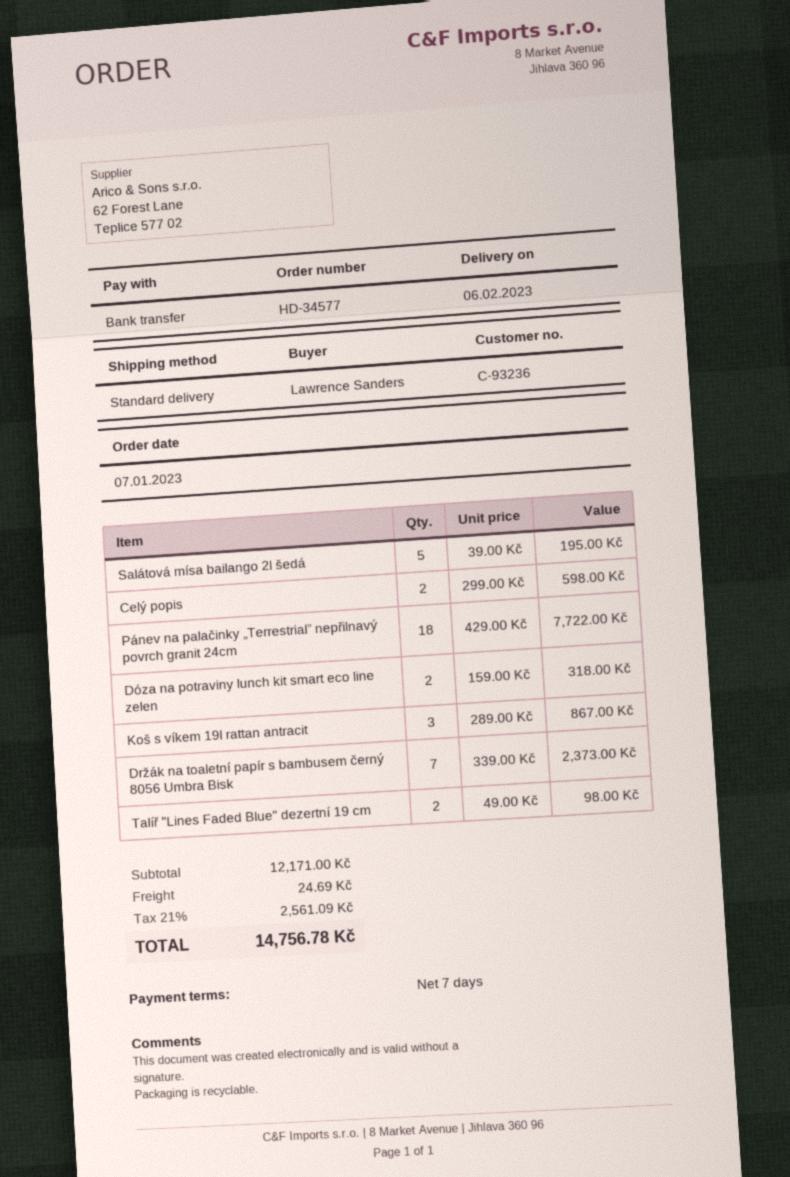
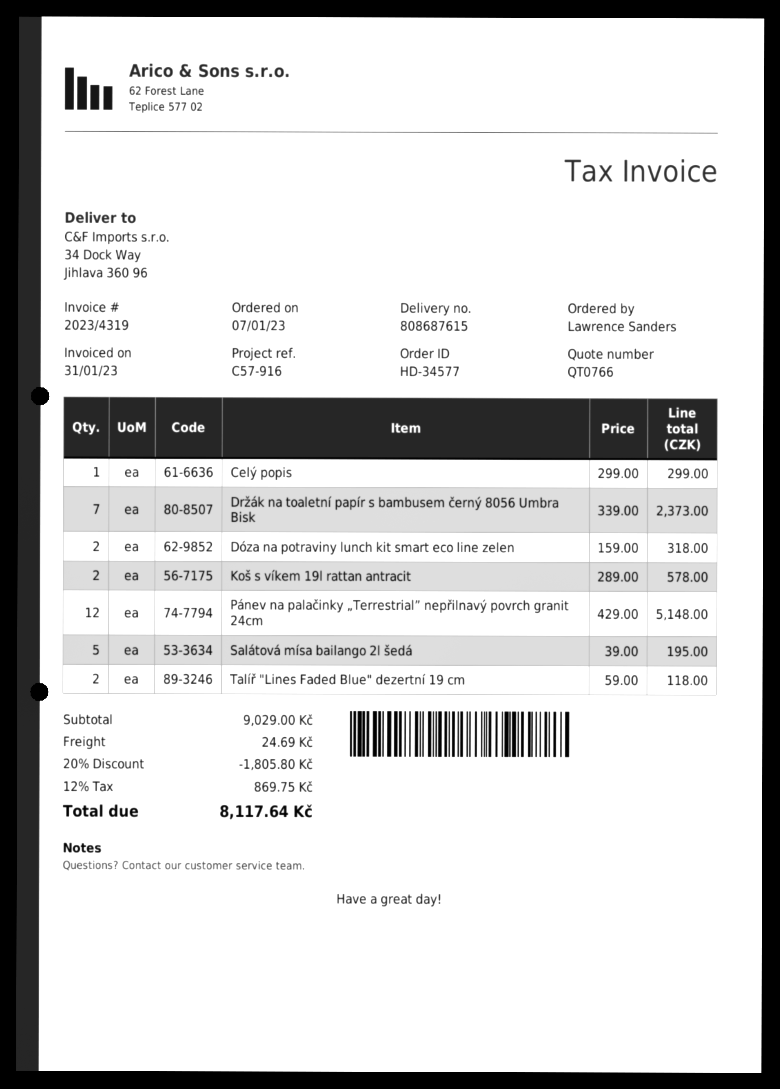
Celý popis: 2 x 299.00 = 598.00 -> 1 x 299.00 = 299.00
Pánev na palačinky „Terrestrial” nepřilnavý povrch granit 24cm: 18 x 429.00 = 7722.00 -> 12 x 429.00 = 5148.00
Koš s víkem 19l rattan antracit: 3 x 289.00 = 867.00 -> 2 x 289.00 = 578.00
Talíř "Lines Faded Blue" dezertní 19 cm: 2 x 49.00 = 98.00 -> 2 x 59.00 = 118.00
subtotal: 12171.00 -> 9029.00
discount: none -> 20% = 1805.80
tax: 21% = 2561.09 -> 12% = 869.75
total: 14756.78 -> 8117.64

